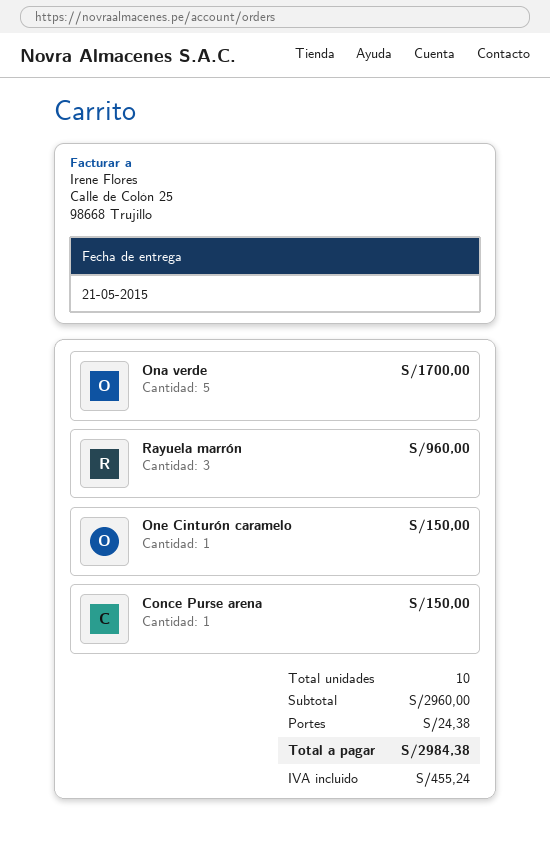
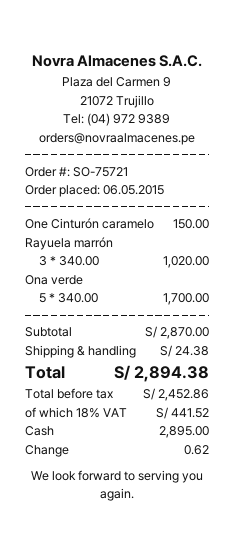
Rayuela marrón: 3 for 960.00 -> 3 for 1020.00
Conce Purse arena: 1 for 150.00 -> none
subtotal: 2960.00 -> 2870.00
tax: 455.24 -> 441.52
total: 2984.38 -> 2894.38

